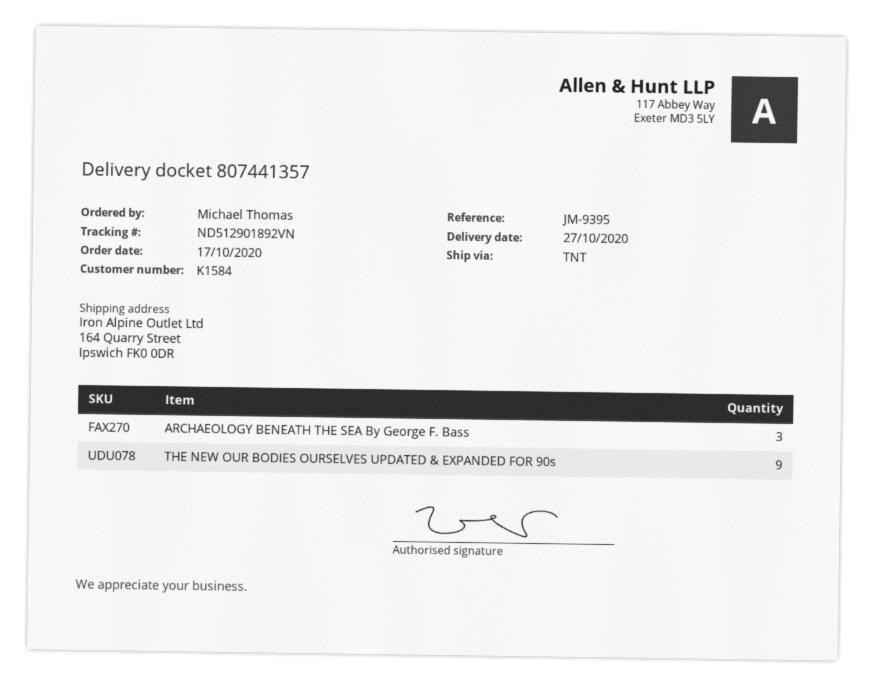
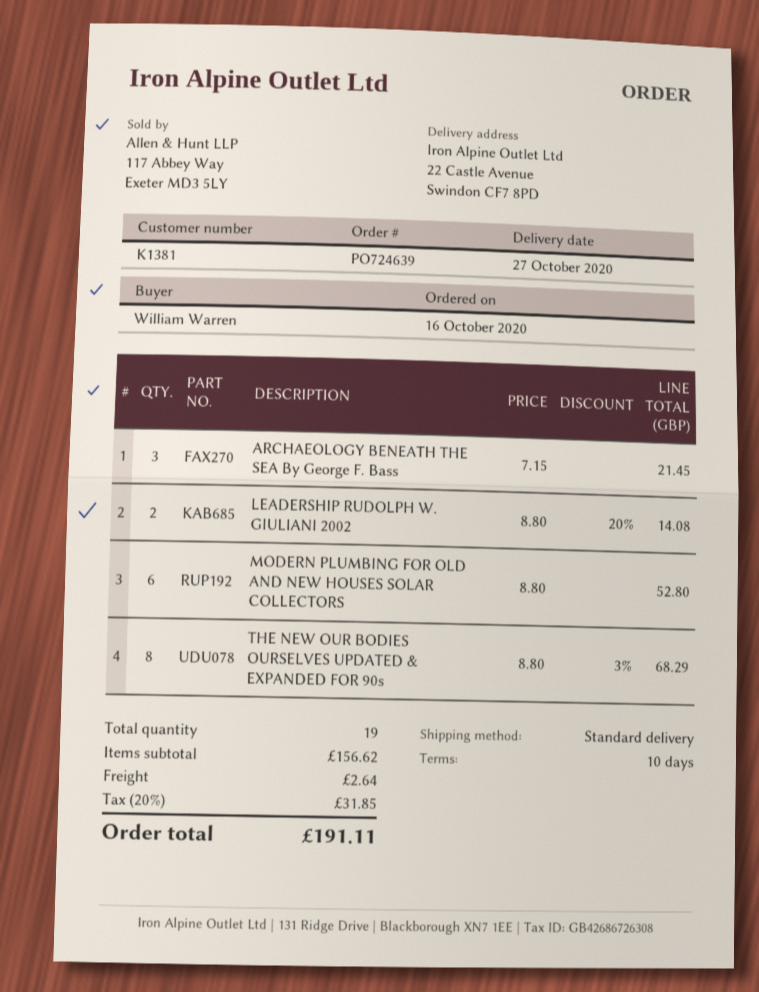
order date: 2020-10-17 -> 2020-10-16
customer number: K1584 -> K1381
ordered by: Michael Thomas -> William Warren
shipping method: TNT -> standard
ship to: 164 Quarry Street, Ipswich FK0 0DR -> 22 Castle Avenue, Swindon CF7 8PD
THE NEW OUR BODIES OURSELVES UPDATED & EXPANDED FOR 90s: 9 -> 8
LEADERSHIP RUDOLPH W. GIULIANI 2002: none -> 2
MODERN PLUMBING FOR OLD AND NEW HOUSES SOLAR COLLECTORS: none -> 6

